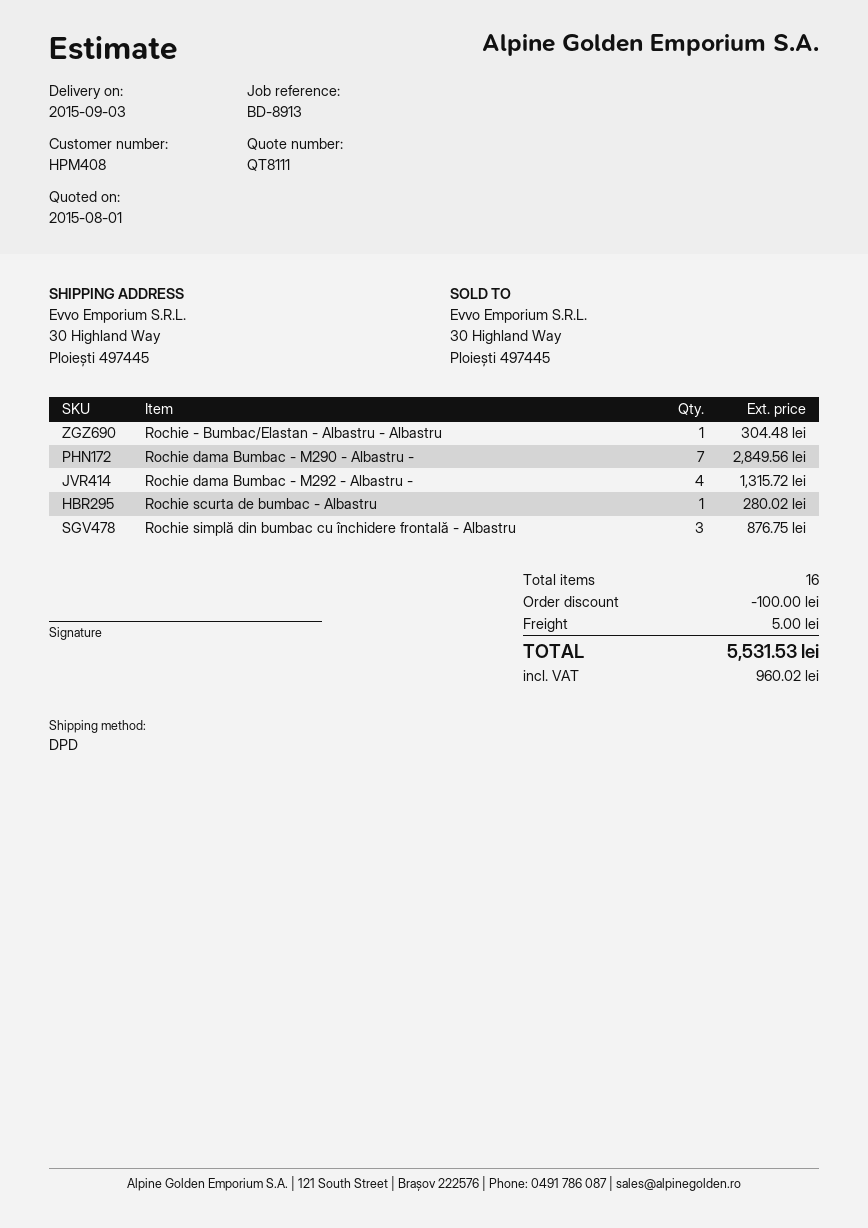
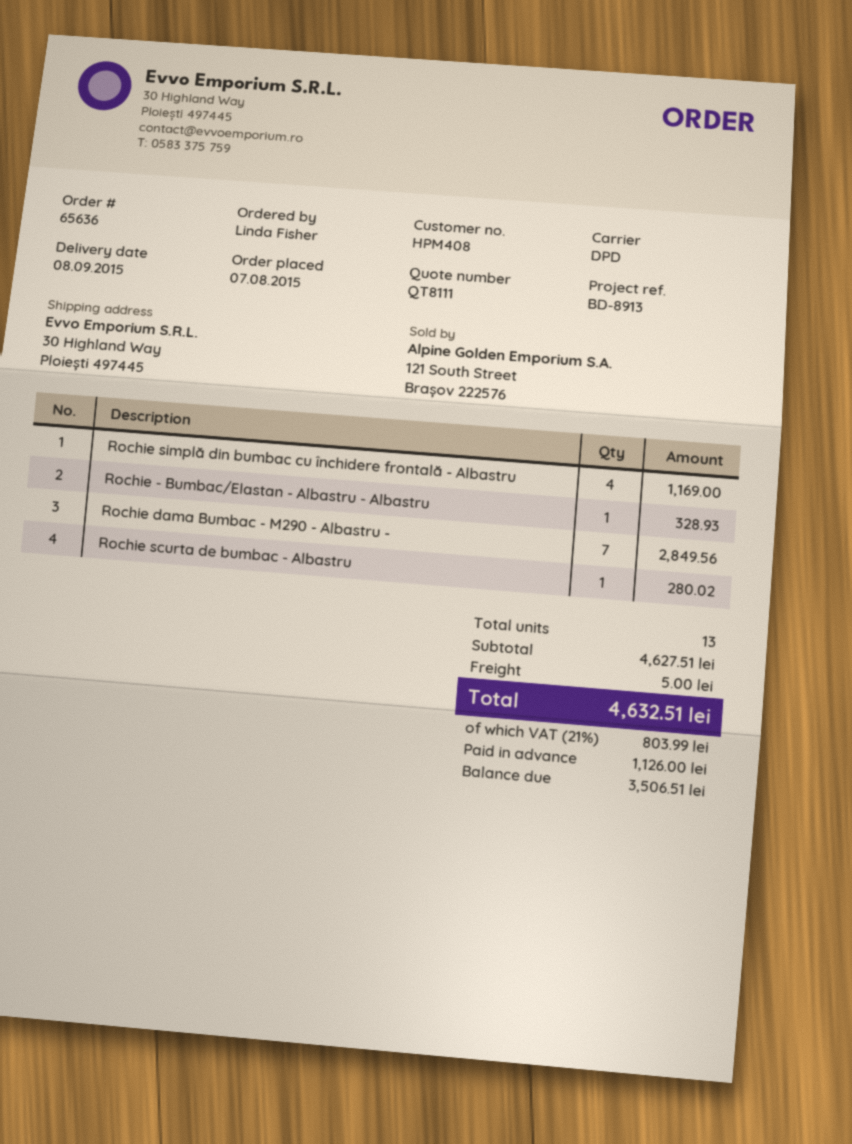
delivery date: 2015-09-03 -> 2015-09-08
Rochie - Bumbac/Elastan - Albastru - Albastru: 1 for 304.48 -> 1 for 328.93
Rochie dama Bumbac - M292 - Albastru -: 4 for 1315.72 -> none
Rochie simplă din bumbac cu închidere frontală - Albastru: 3 for 876.75 -> 4 for 1169.00
total quantity: 16 -> 13
discount: 100.00 -> none
tax: 960.02 -> 803.99
total: 5531.53 -> 4632.51

